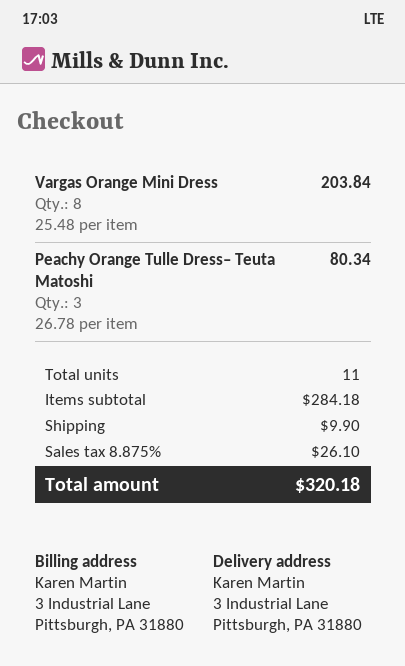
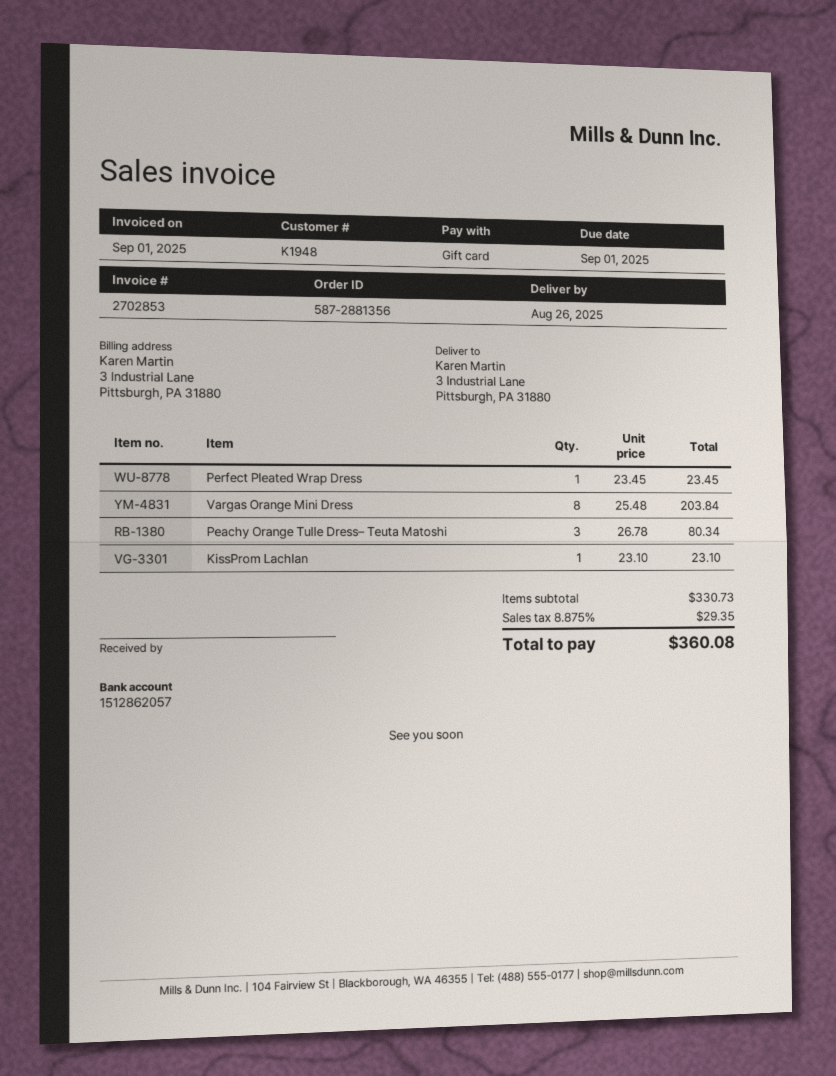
Perfect Pleated Wrap Dress: none -> 1 x 23.45 = 23.45
KissProm Lachlan: none -> 1 x 23.10 = 23.10
subtotal: 284.18 -> 330.73
shipping: 9.90 -> none
tax: 8.875% = 26.10 -> 8.875% = 29.35
total: 320.18 -> 360.08

